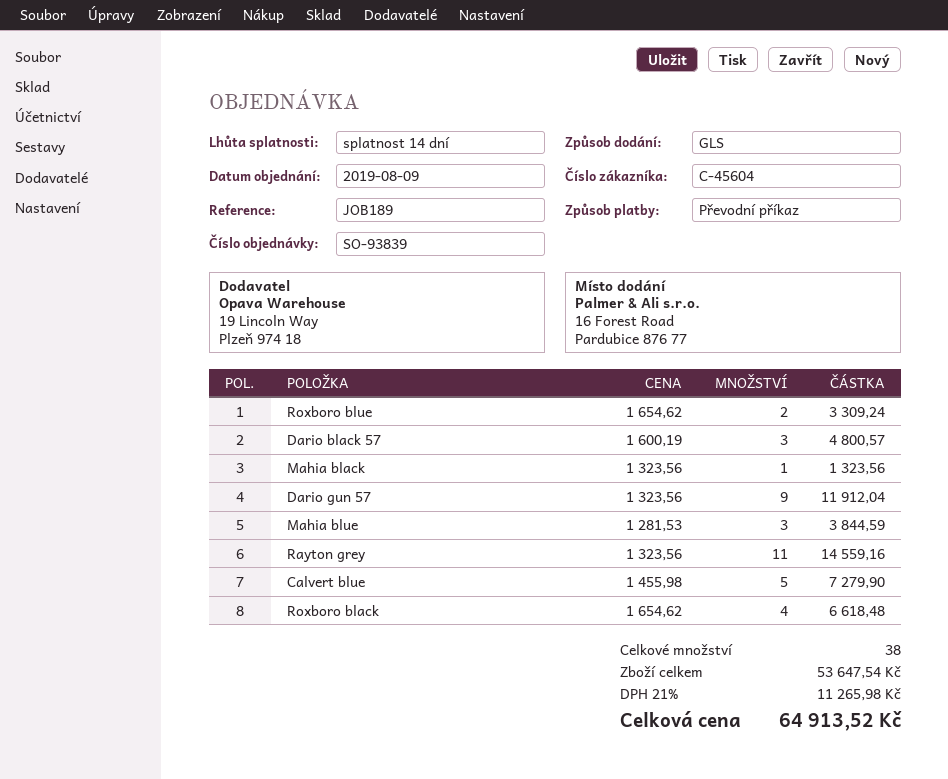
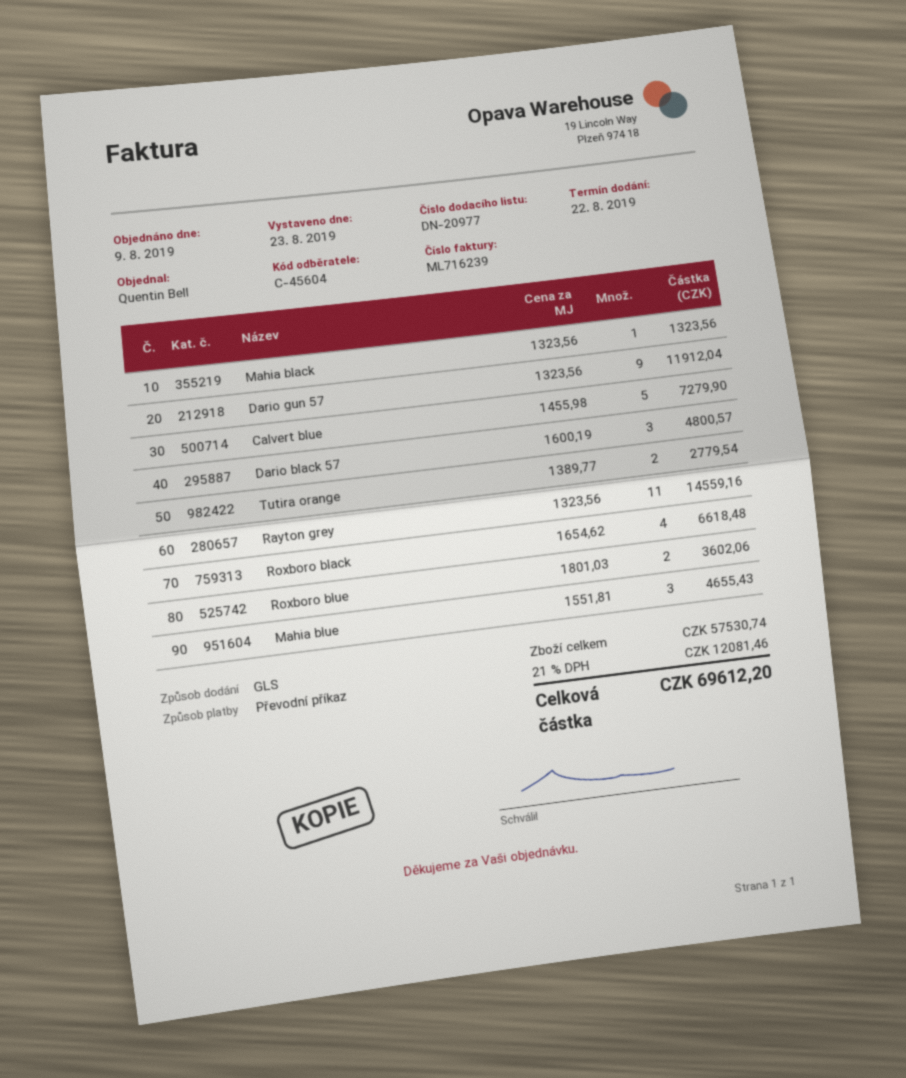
Roxboro blue: 2 x 1654.62 = 3309.24 -> 2 x 1801.03 = 3602.06
Mahia blue: 3 x 1281.53 = 3844.59 -> 3 x 1551.81 = 4655.43
Tutira orange: none -> 2 x 1389.77 = 2779.54
subtotal: 53647.54 -> 57530.74
tax: 21% = 11265.98 -> 21% = 12081.46
total: 64913.52 -> 69612.20

